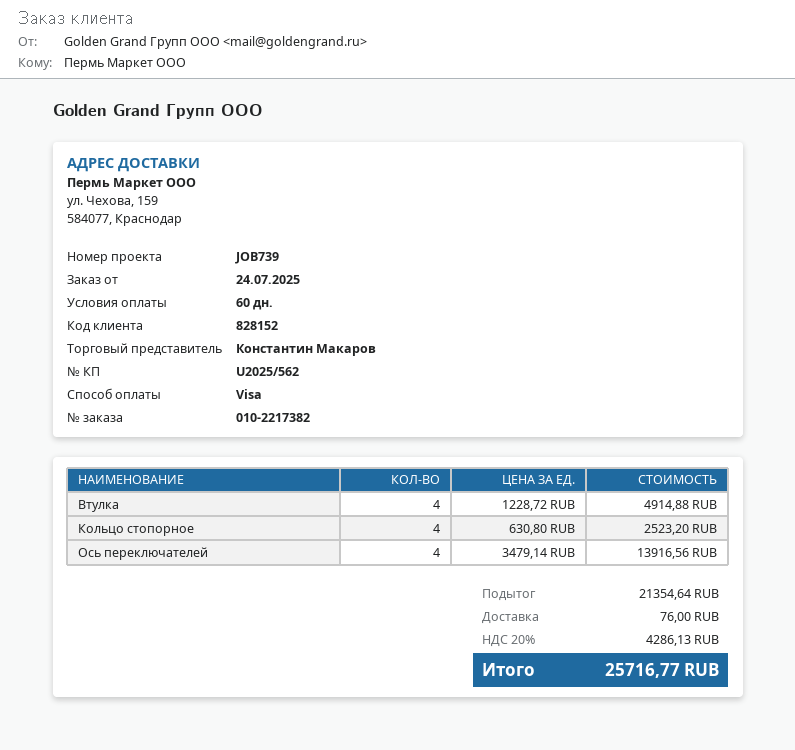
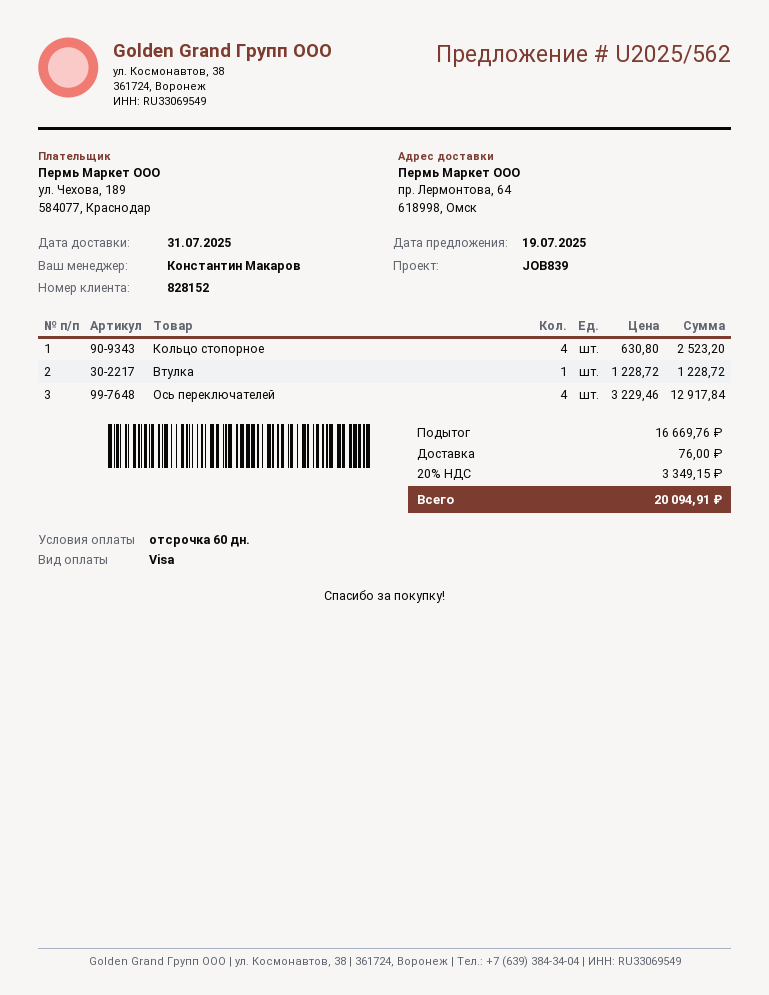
reference: JOB739 -> JOB839
ship to: ул. Чехова, 159, 584077, Краснодар -> пр. Лермонтова, 64, 618998, Омск
Втулка: 4 x 1228.72 = 4914.88 -> 1 x 1228.72 = 1228.72
Ось переключателей: 4 x 3479.14 = 13916.56 -> 4 x 3229.46 = 12917.84
subtotal: 21354.64 -> 16669.76
tax: 20% = 4286.13 -> 20% = 3349.15
total: 25716.77 -> 20094.91

